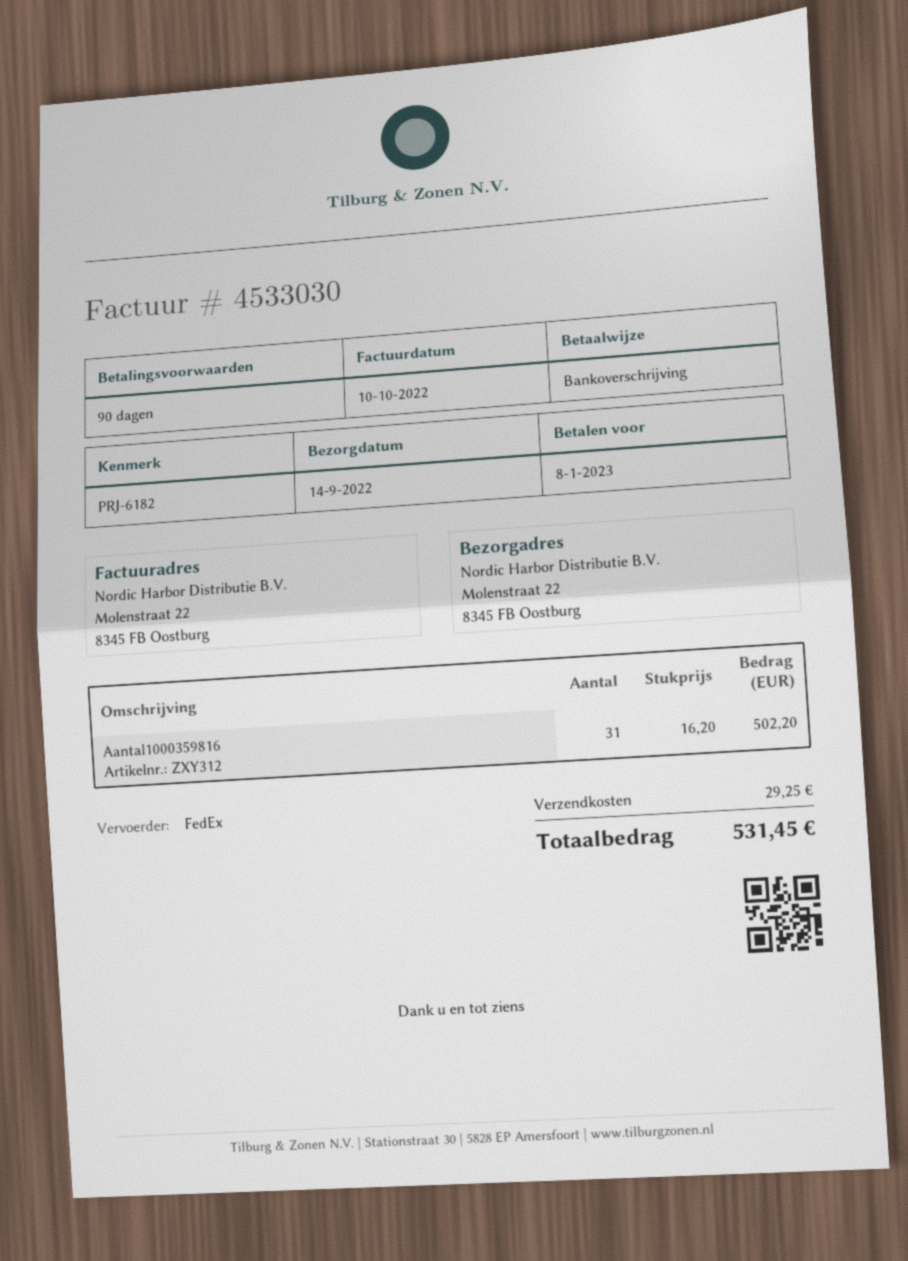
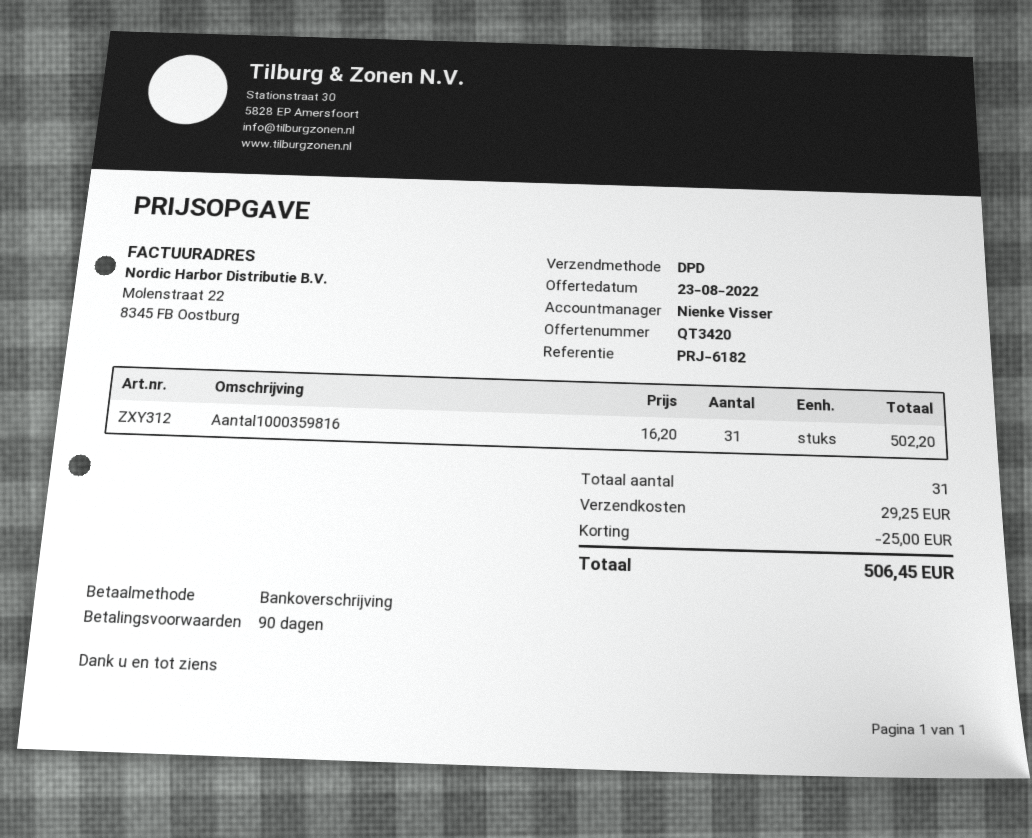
shipping method: FedEx -> DPD
discount: none -> 25.00
total: 531.45 -> 506.45

